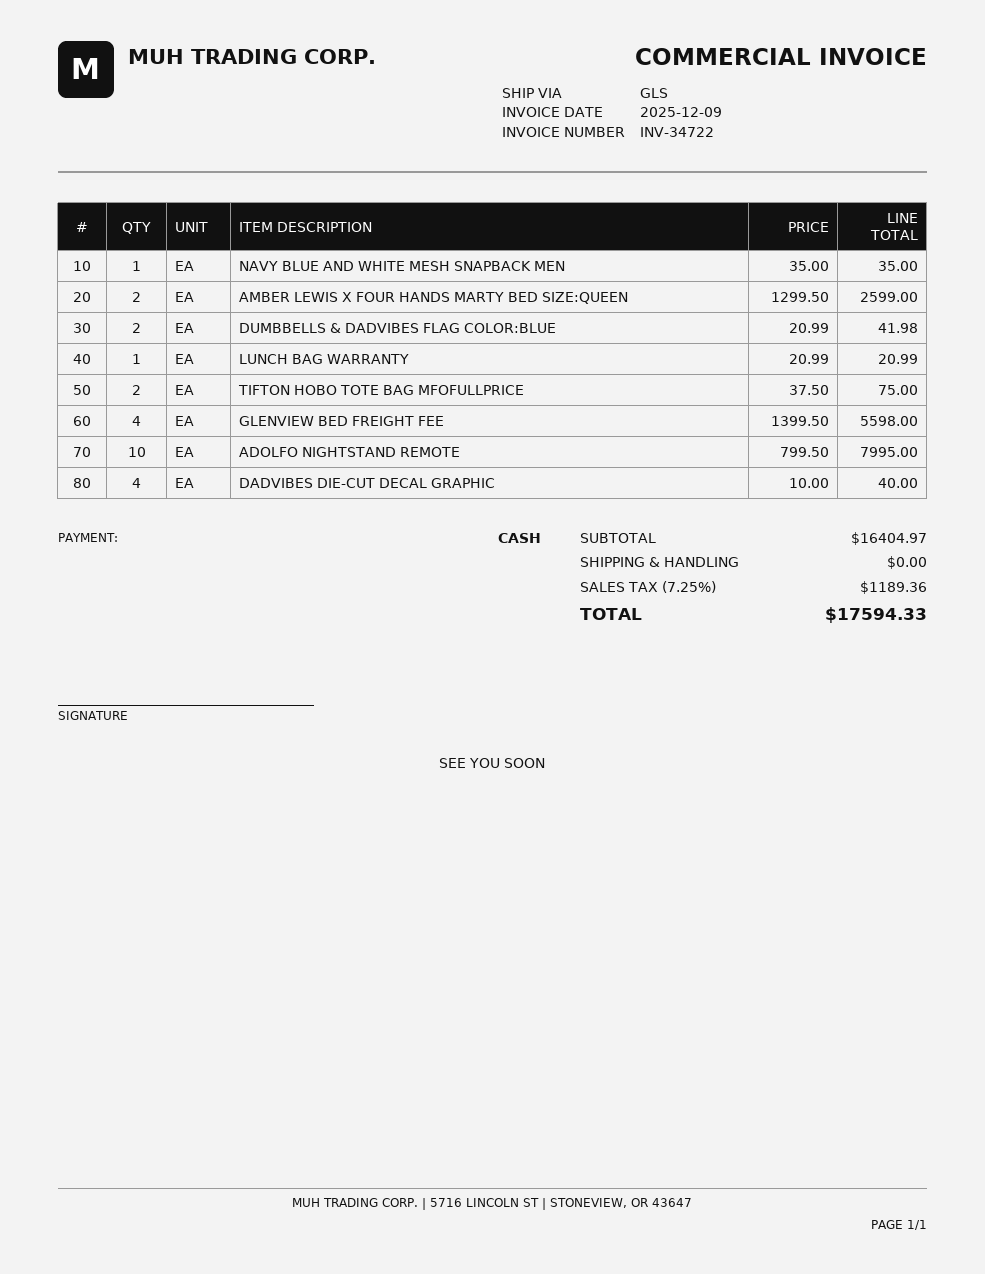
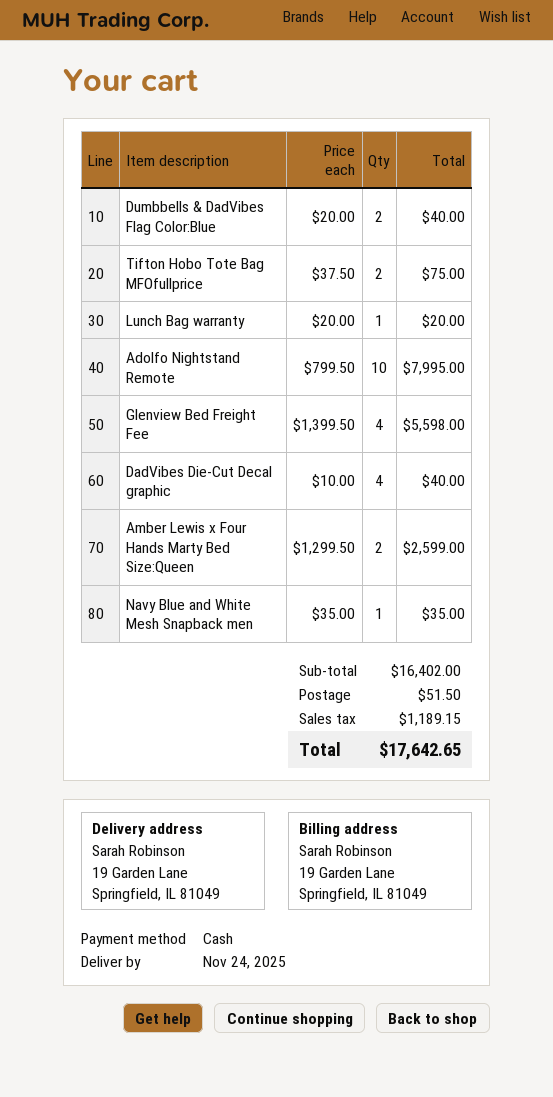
DUMBBELLS & DADVIBES FLAG COLOR:BLUE: 2 x 20.99 = 41.98 -> 2 x 20.00 = 40.00
LUNCH BAG WARRANTY: 1 x 20.99 = 20.99 -> 1 x 20.00 = 20.00
subtotal: 16404.97 -> 16402.00
shipping: 0.00 -> 51.50
tax: 1189.36 -> 1189.15
total: 17594.33 -> 17642.65

